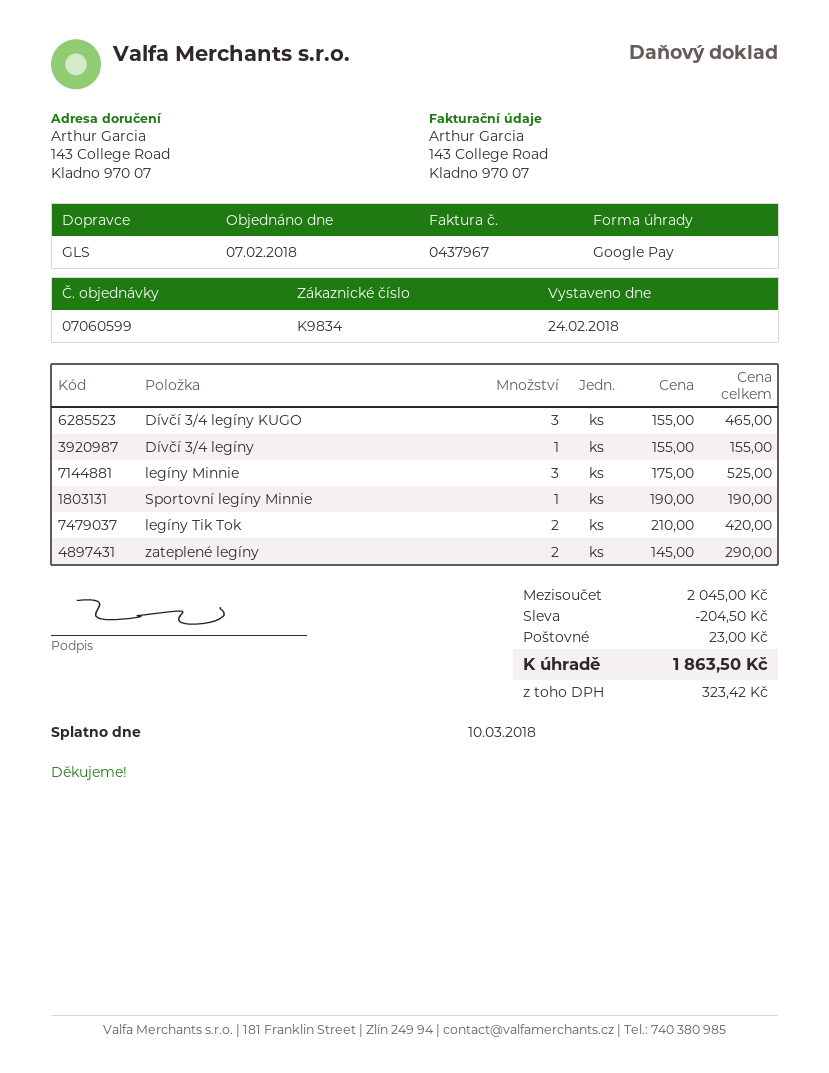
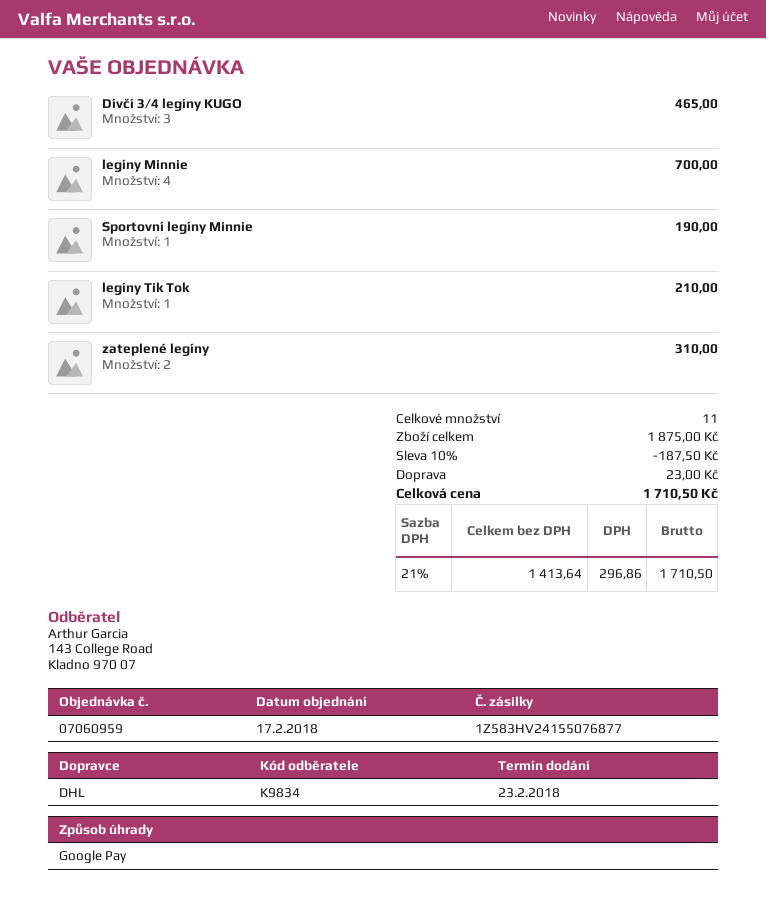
order number: 07060599 -> 07060959
order date: 2018-02-07 -> 2018-02-17
shipping method: GLS -> DHL
Dívčí 3/4 legíny: 1 for 155.00 -> none
legíny Minnie: 3 for 525.00 -> 4 for 700.00
legíny Tik Tok: 2 for 420.00 -> 1 for 210.00
zateplené legíny: 2 for 290.00 -> 2 for 310.00
subtotal: 2045.00 -> 1875.00
discount: 204.50 -> 187.50
tax: 323.42 -> 296.86
total: 1863.50 -> 1710.50

